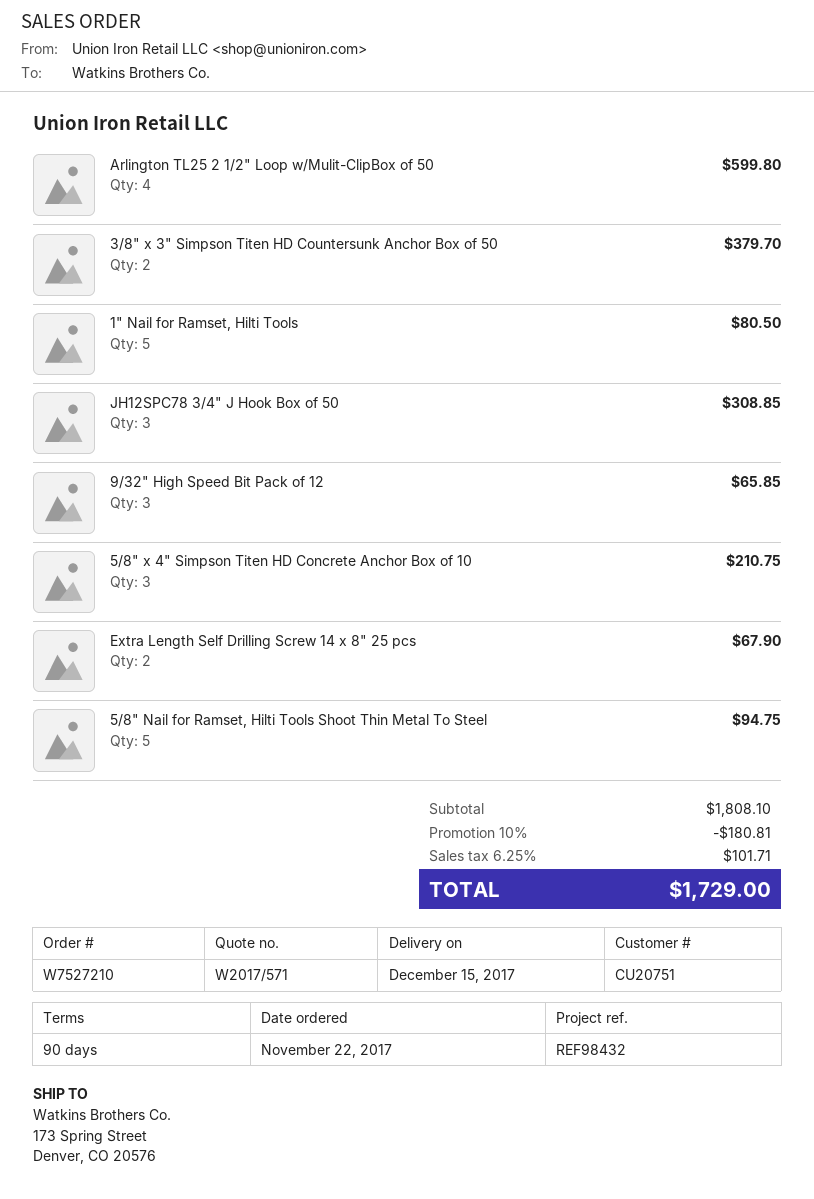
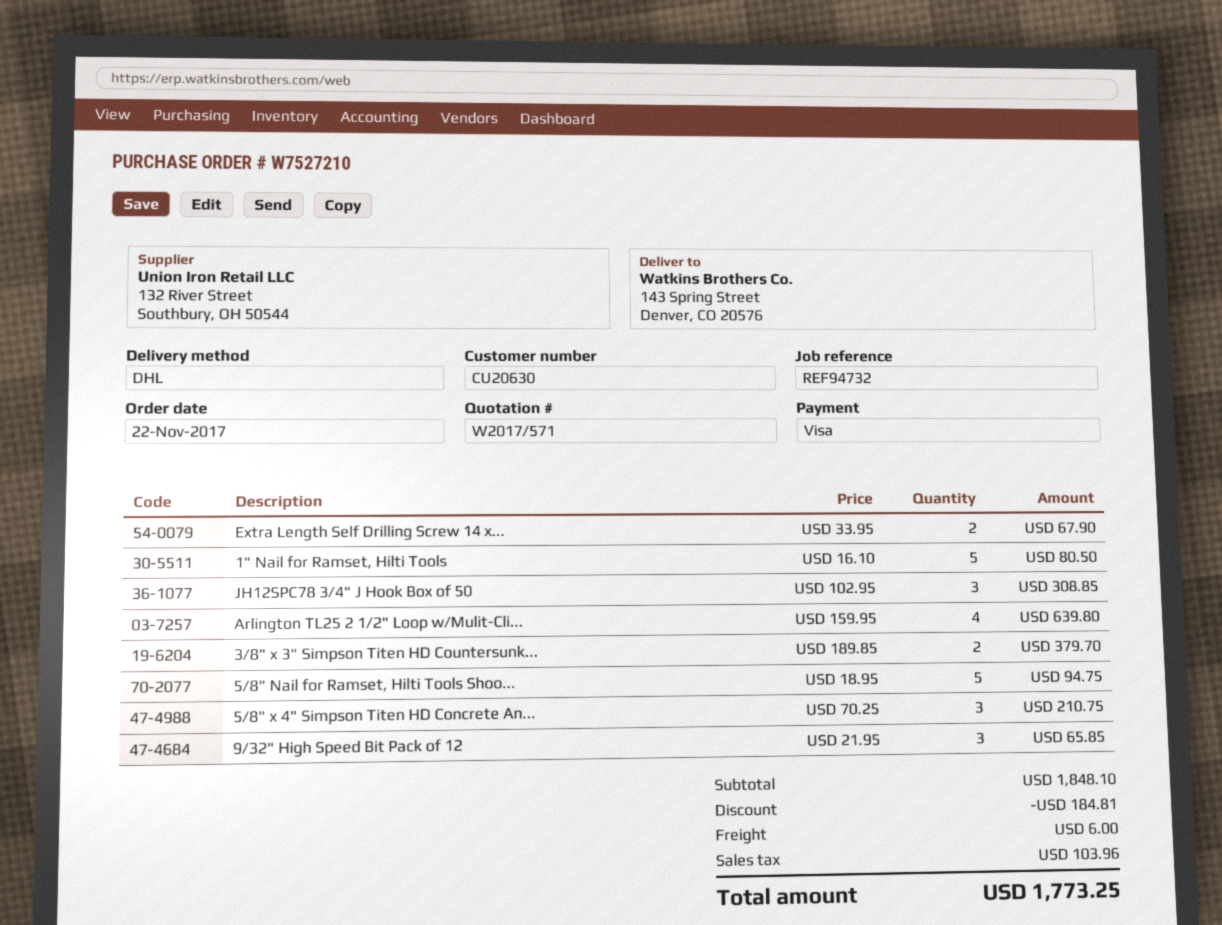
customer number: CU20751 -> CU20630
reference: REF98432 -> REF94732
ship to: 173 Spring Street, Denver, CO 20576 -> 143 Spring Street, Denver, CO 20576
Arlington TL25 2 1/2" Loop w/Mulit-ClipBox of 50: 4 for 599.80 -> 4 for 639.80
subtotal: 1808.10 -> 1848.10
discount: 180.81 -> 184.81
shipping: none -> 6.00
tax: 101.71 -> 103.96
total: 1729.00 -> 1773.25

